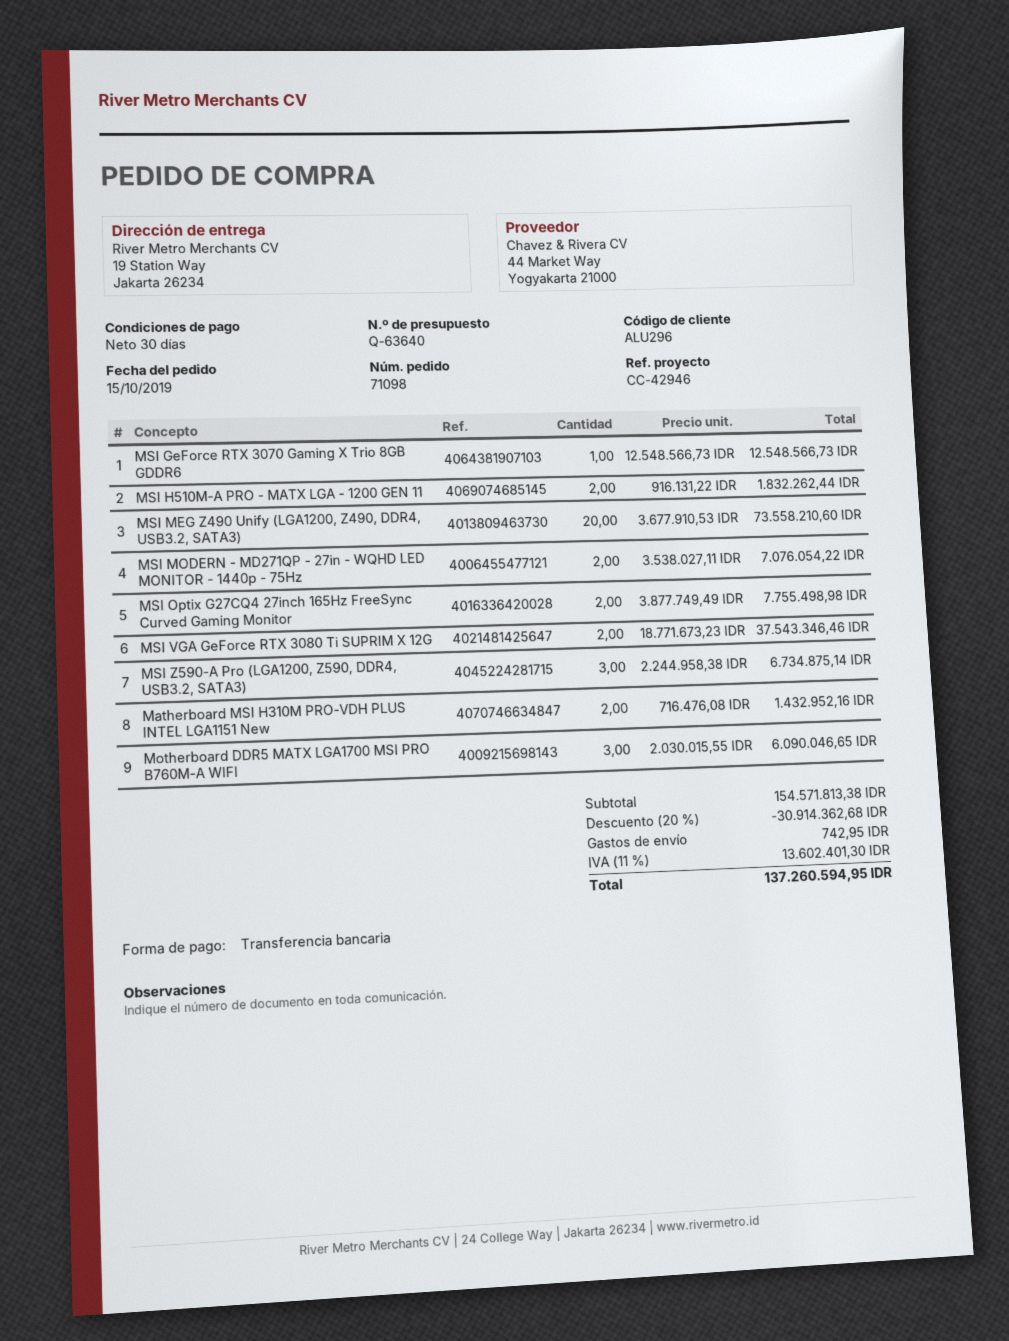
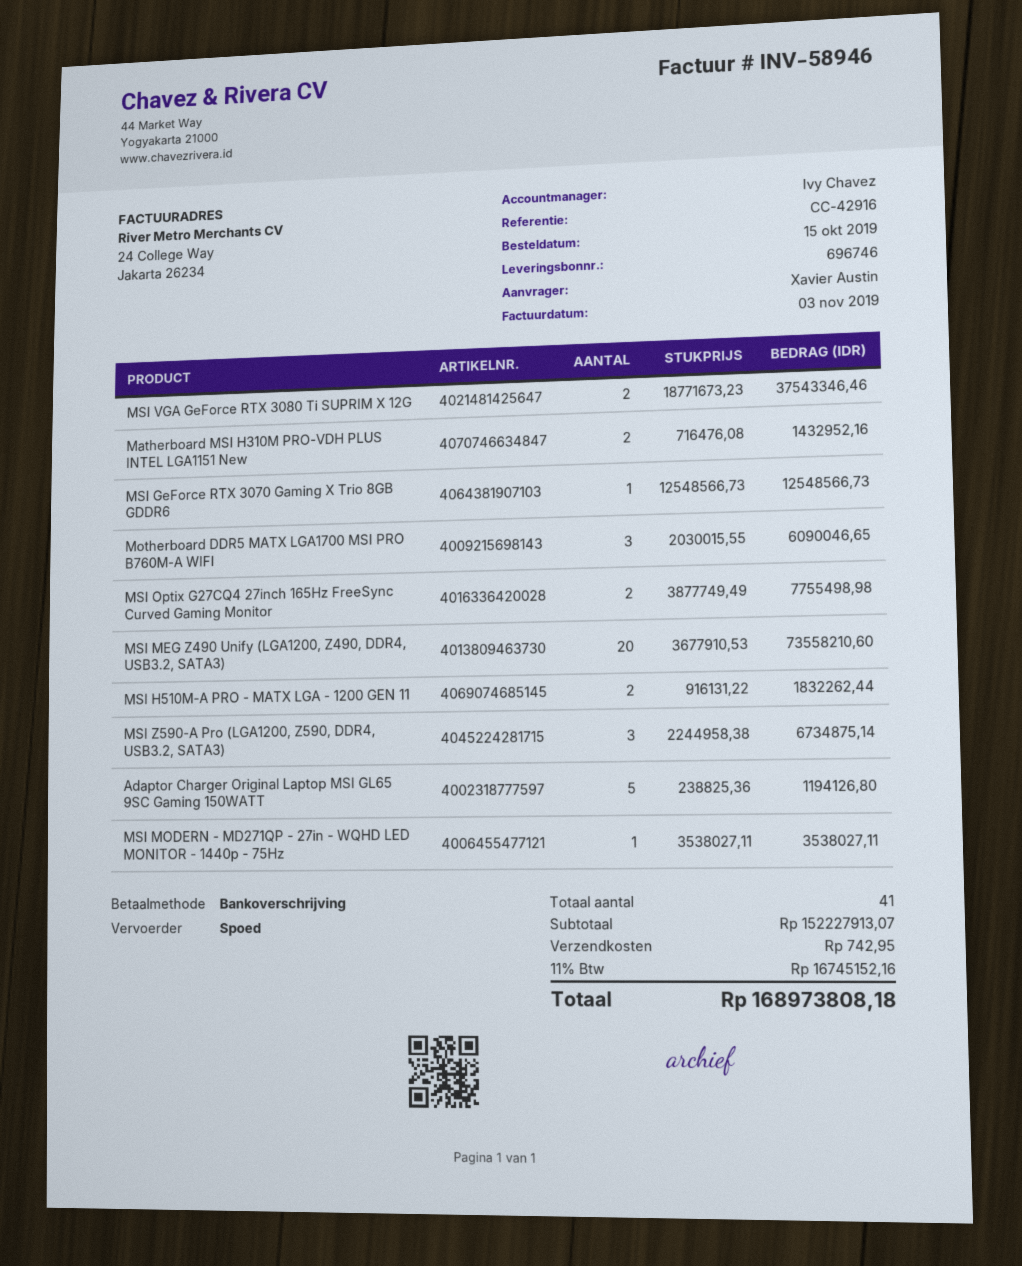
reference: CC-42946 -> CC-42916
MSI MODERN - MD271QP - 27in - WQHD LED MONITOR - 1440p - 75Hz: 2 x 3538027.11 = 7076054.22 -> 1 x 3538027.11 = 3538027.11
Adaptor Charger Original Laptop MSI GL65 9SC Gaming 150WATT: none -> 5 x 238825.36 = 1194126.80
subtotal: 154571813.38 -> 152227913.07
discount: 20% = 30914362.68 -> none
tax: 11% = 13602401.30 -> 11% = 16745152.16
total: 137260594.95 -> 168973808.18

